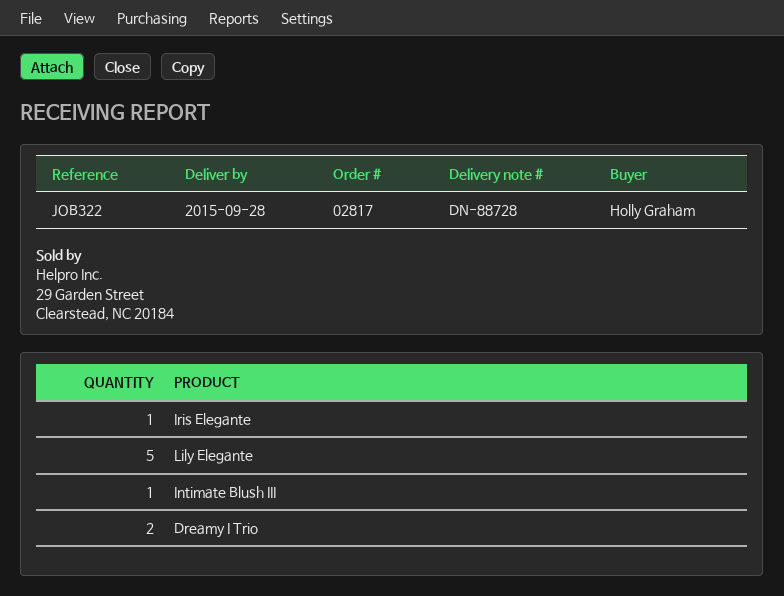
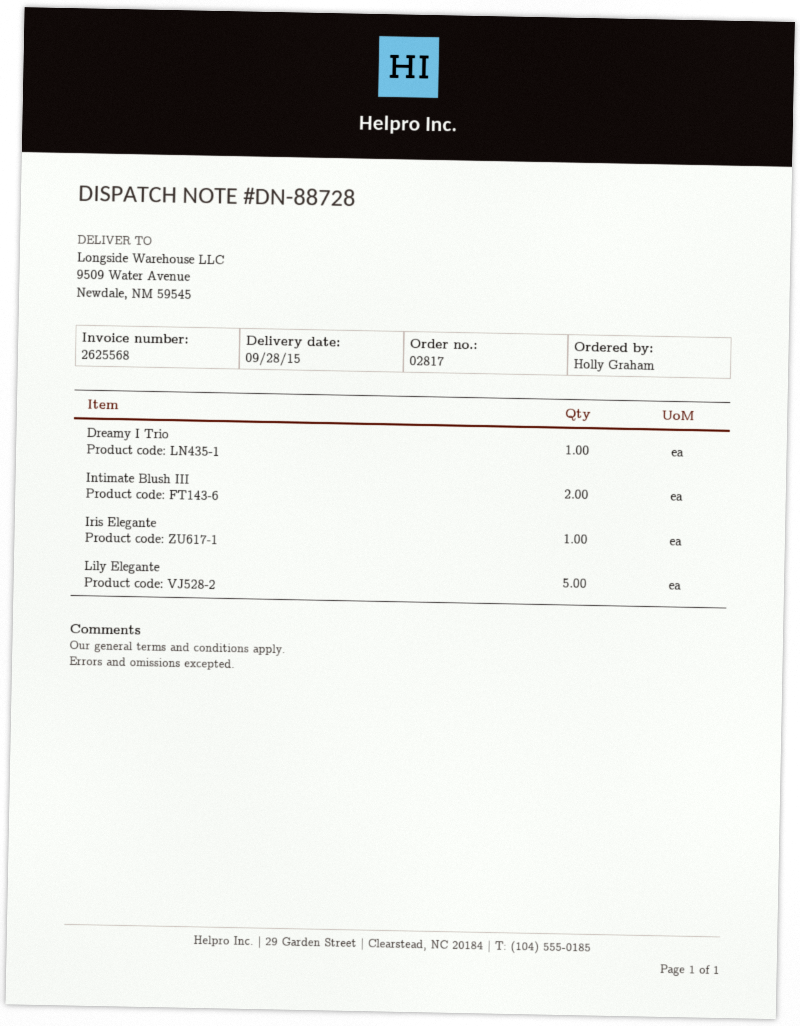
Intimate Blush III: 1 -> 2
Dreamy I Trio: 2 -> 1

